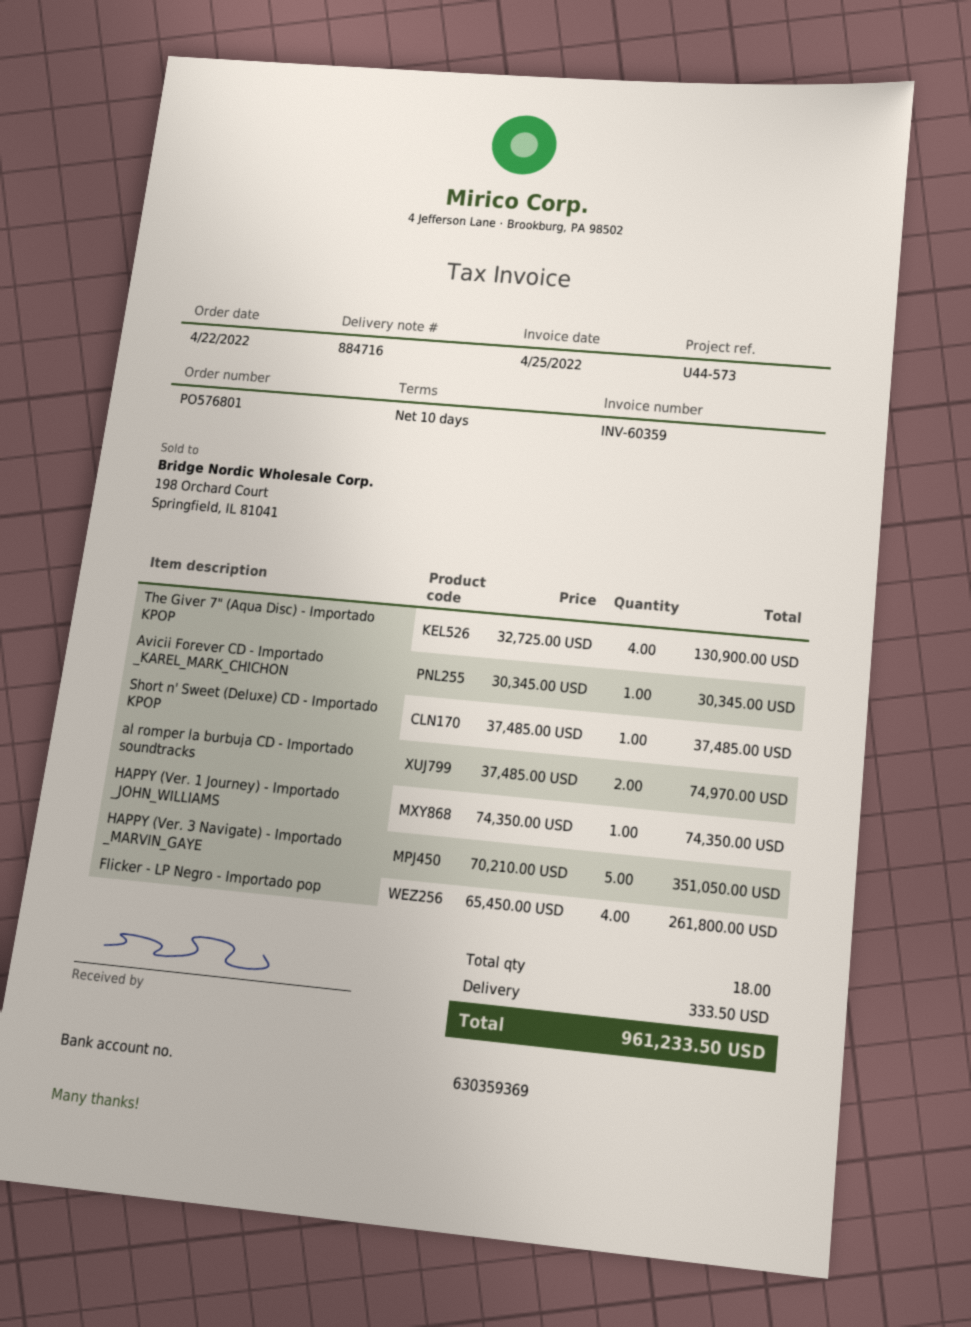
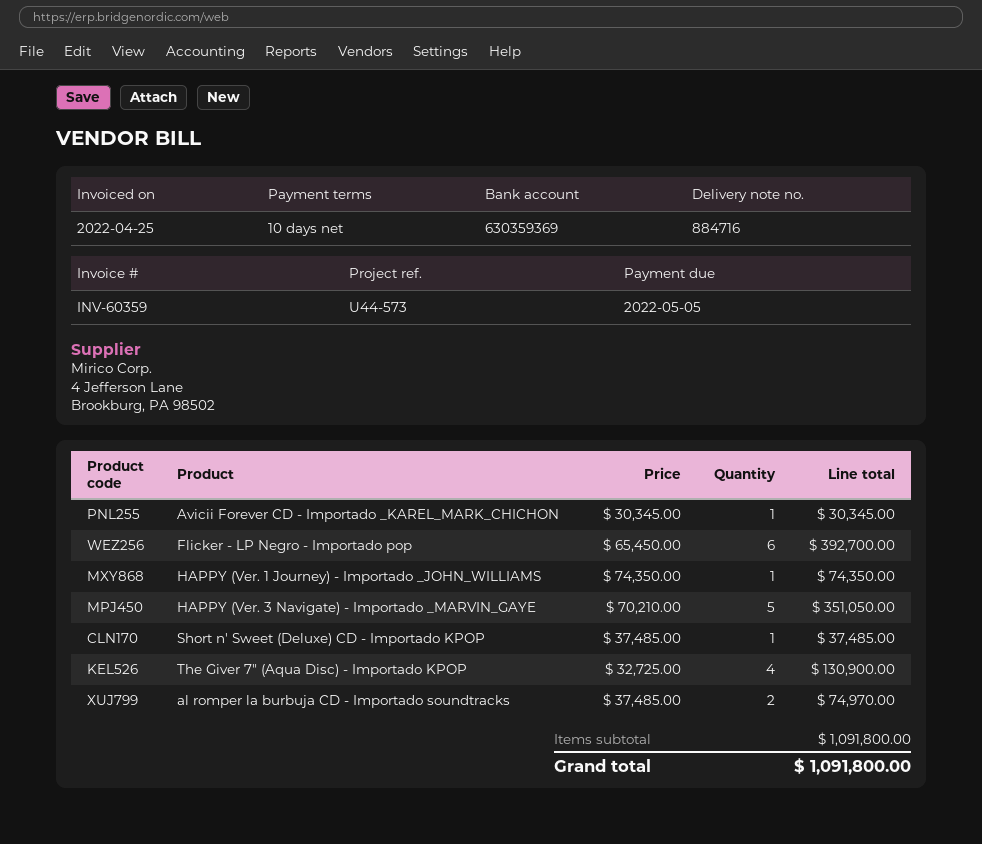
Flicker - LP Negro - Importado pop: 4 x 65450.00 = 261800.00 -> 6 x 65450.00 = 392700.00
shipping: 333.50 -> none
total: 961233.50 -> 1091800.00

